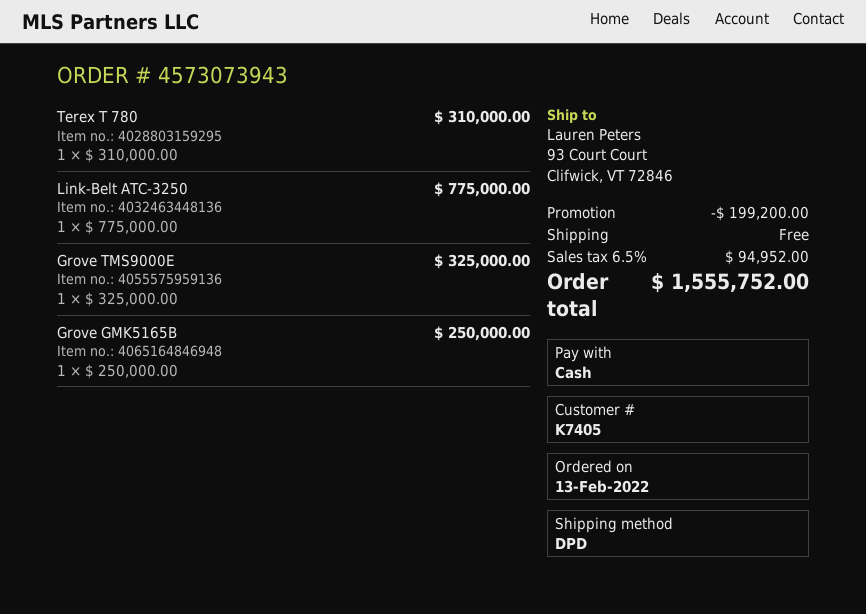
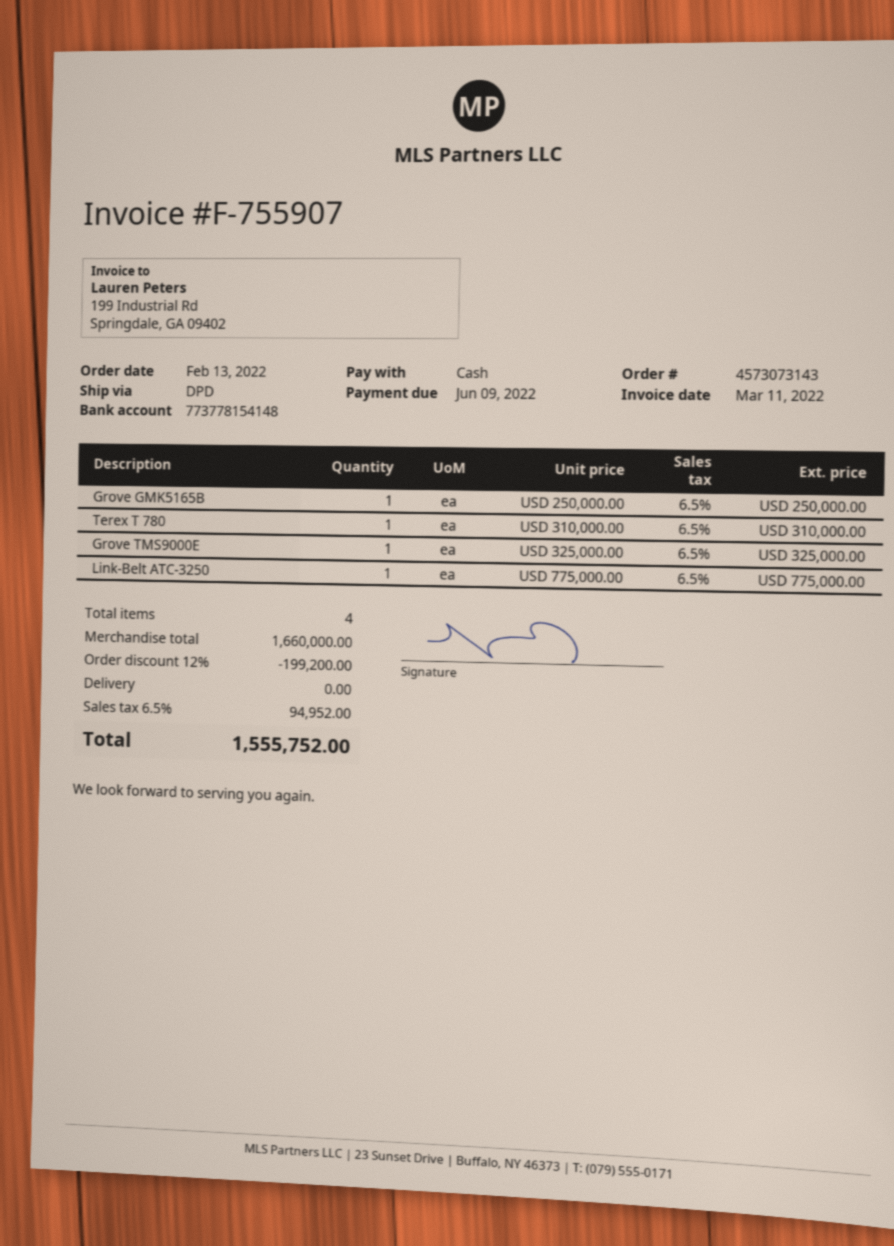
order number: 4573073943 -> 4573073143

